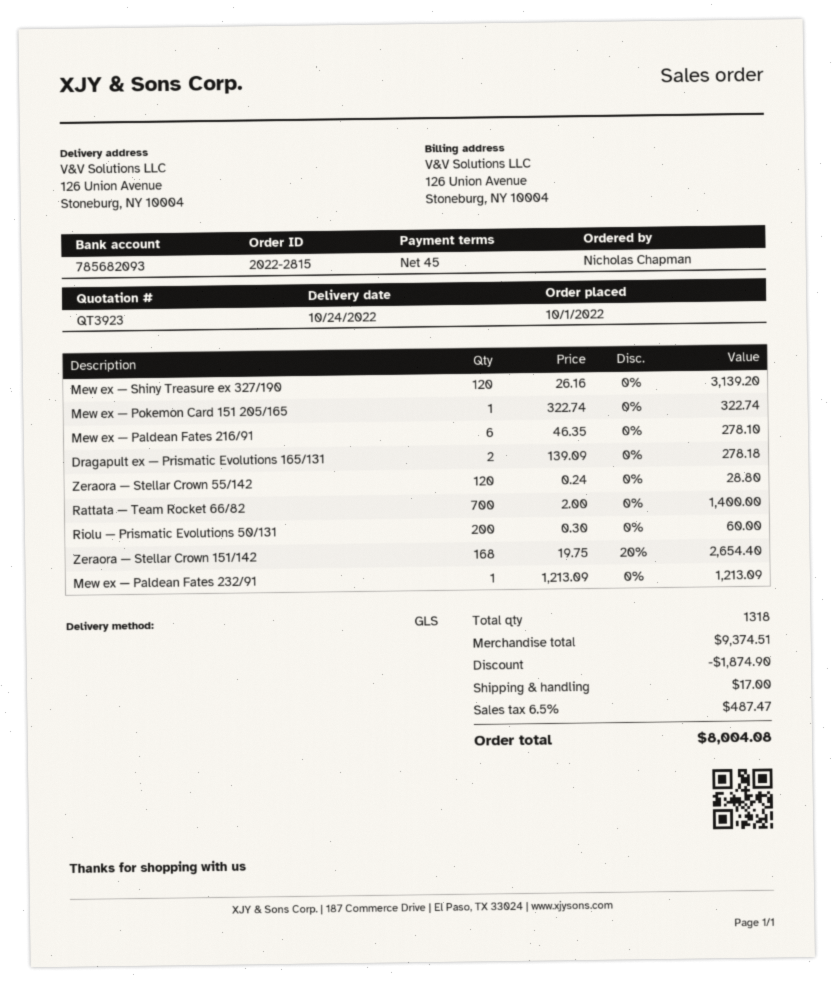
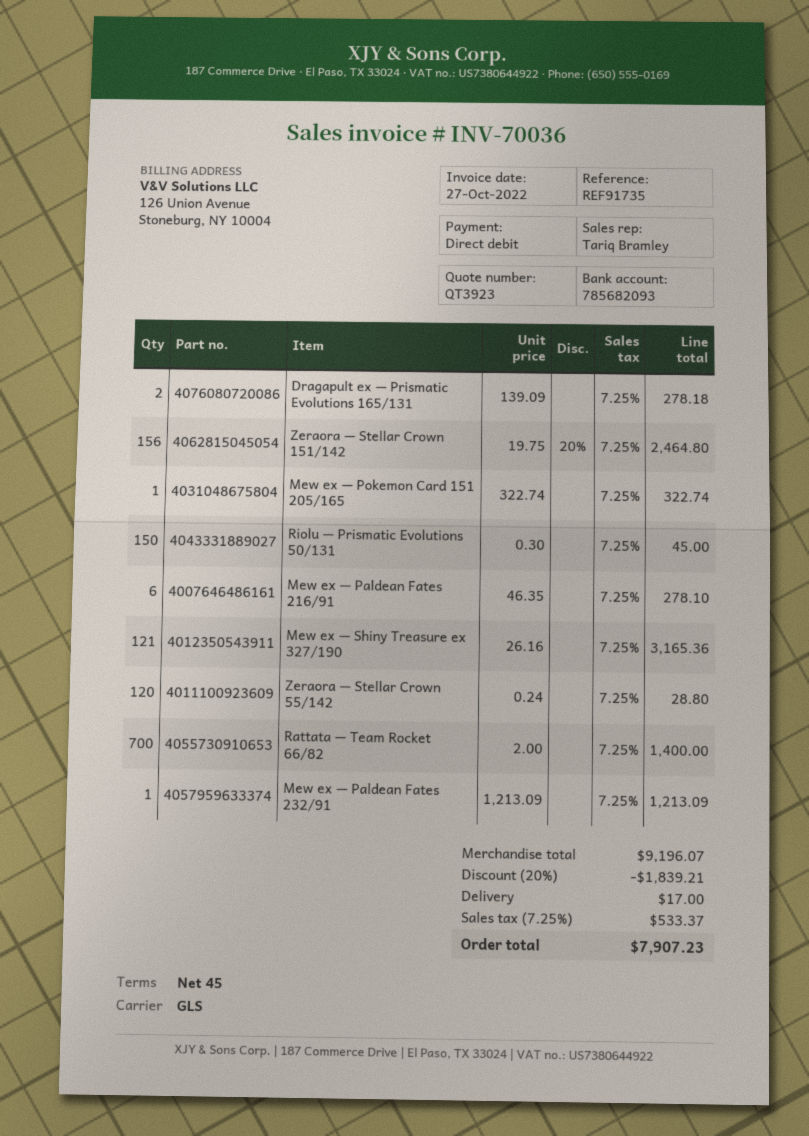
Mew ex — Shiny Treasure ex 327/190: 120 x 26.16 = 3139.20 -> 121 x 26.16 = 3165.36
Riolu — Prismatic Evolutions 50/131: 200 x 0.30 = 60.00 -> 150 x 0.30 = 45.00
Zeraora — Stellar Crown 151/142: 168 x 19.75 - 20% = 2654.40 -> 156 x 19.75 - 20% = 2464.80
subtotal: 9374.51 -> 9196.07
discount: 1874.90 -> 1839.21
tax: 6.5% = 487.47 -> 7.25% = 533.37
total: 8004.08 -> 7907.23

